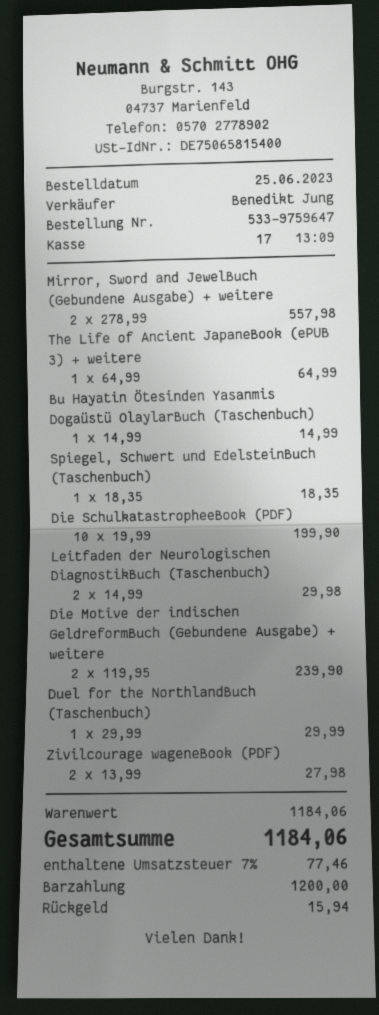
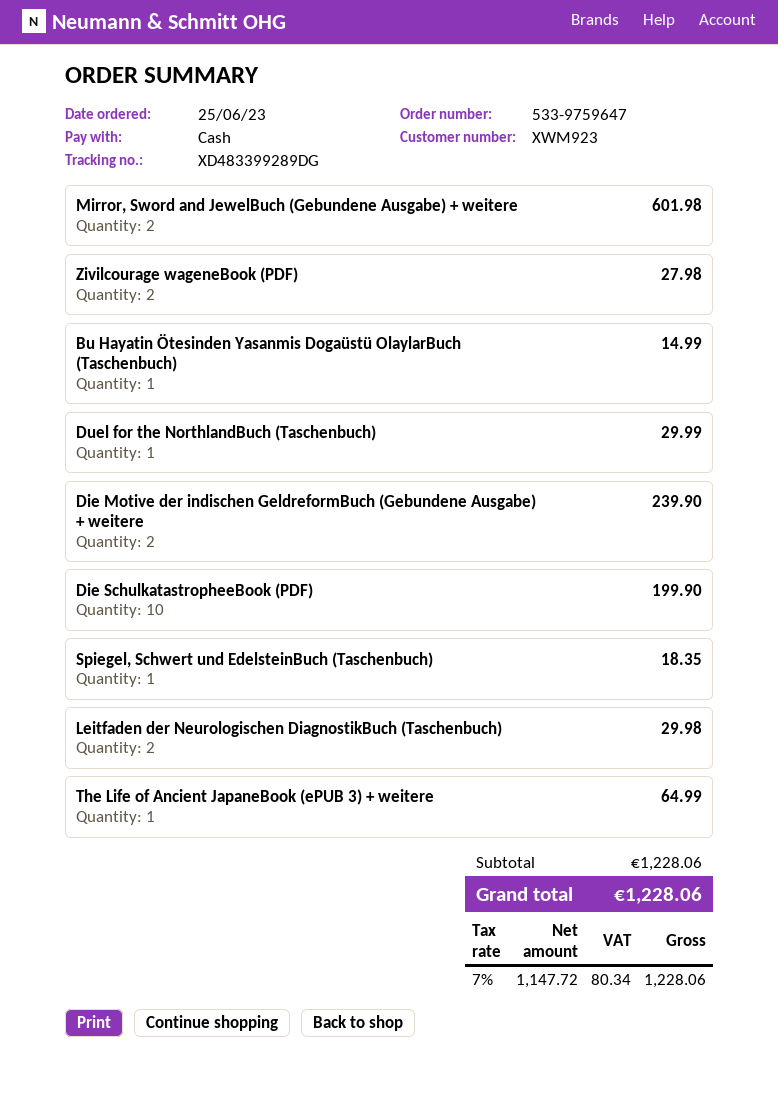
Mirror, Sword and JewelBuch (Gebundene Ausgabe) + weitere: 2 for 557.98 -> 2 for 601.98
subtotal: 1184.06 -> 1228.06
tax: 7% = 77.46 -> 7% = 80.34
total: 1184.06 -> 1228.06

